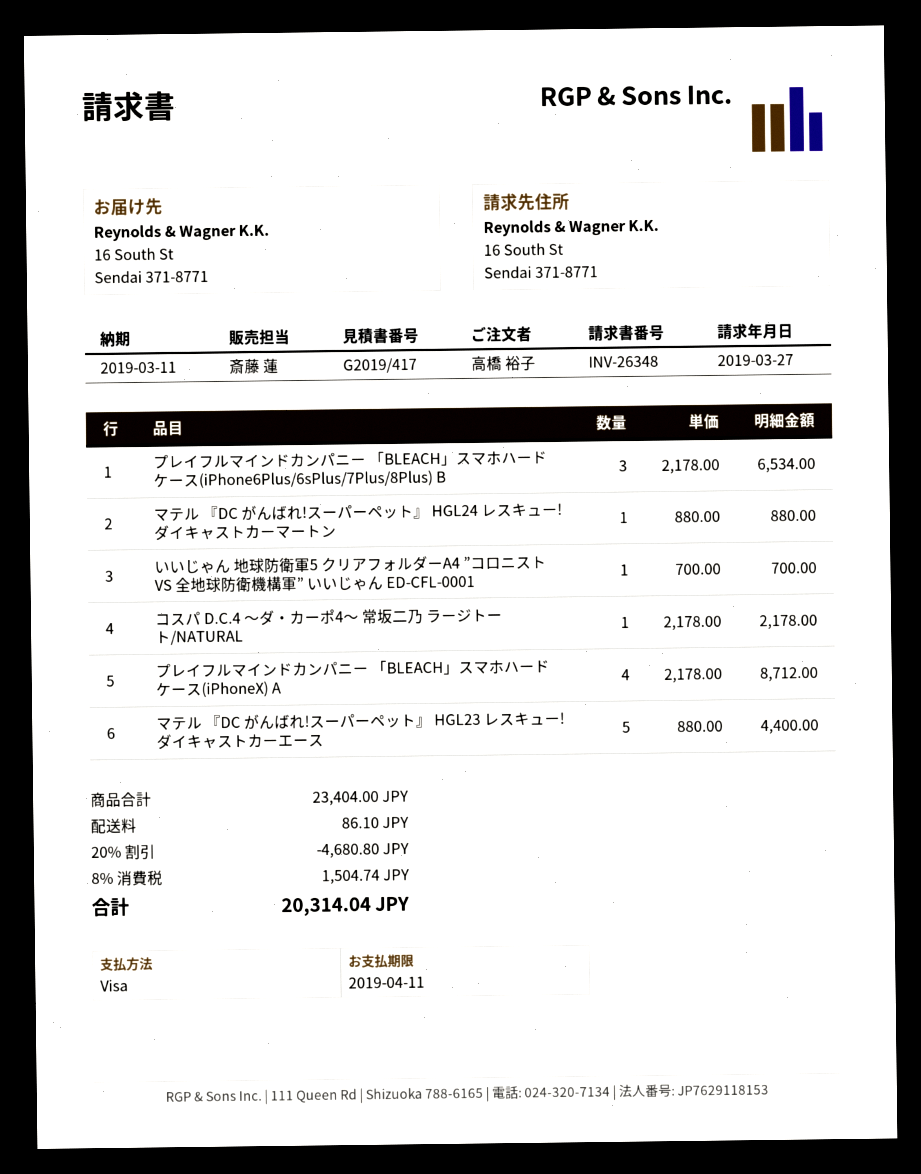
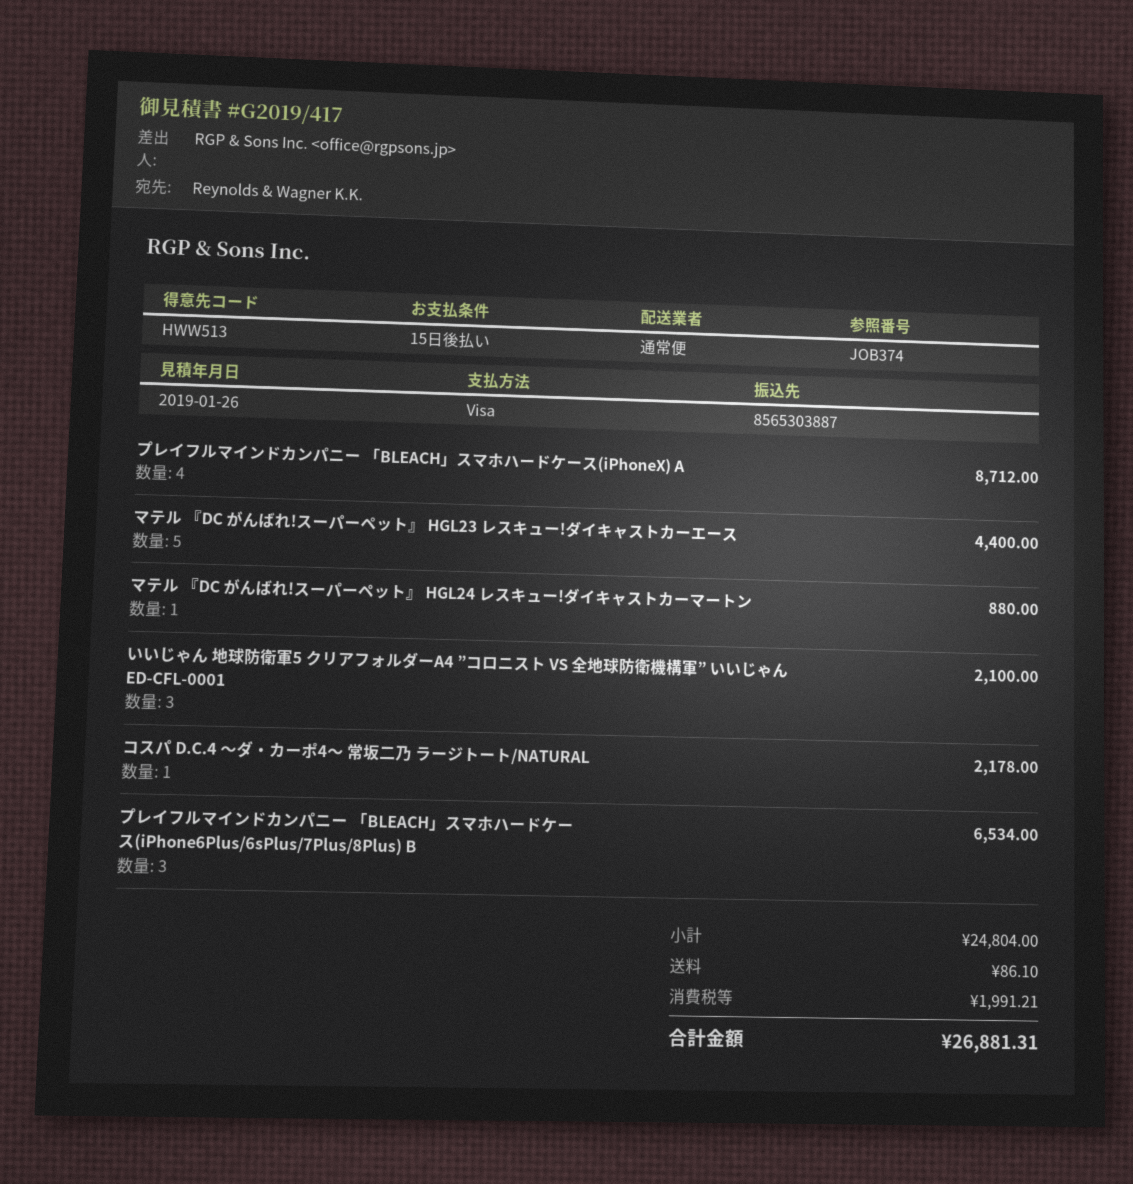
いいじゃん 地球防衛軍5 クリアフォルダーA4 ”コロニスト VS 全地球防衛機構軍” いいじゃん ED-CFL-0001: 1 for 700.00 -> 3 for 2100.00
subtotal: 23404.00 -> 24804.00
discount: 20% = 4680.80 -> none
tax: 1504.74 -> 1991.21
total: 20314.04 -> 26881.31

